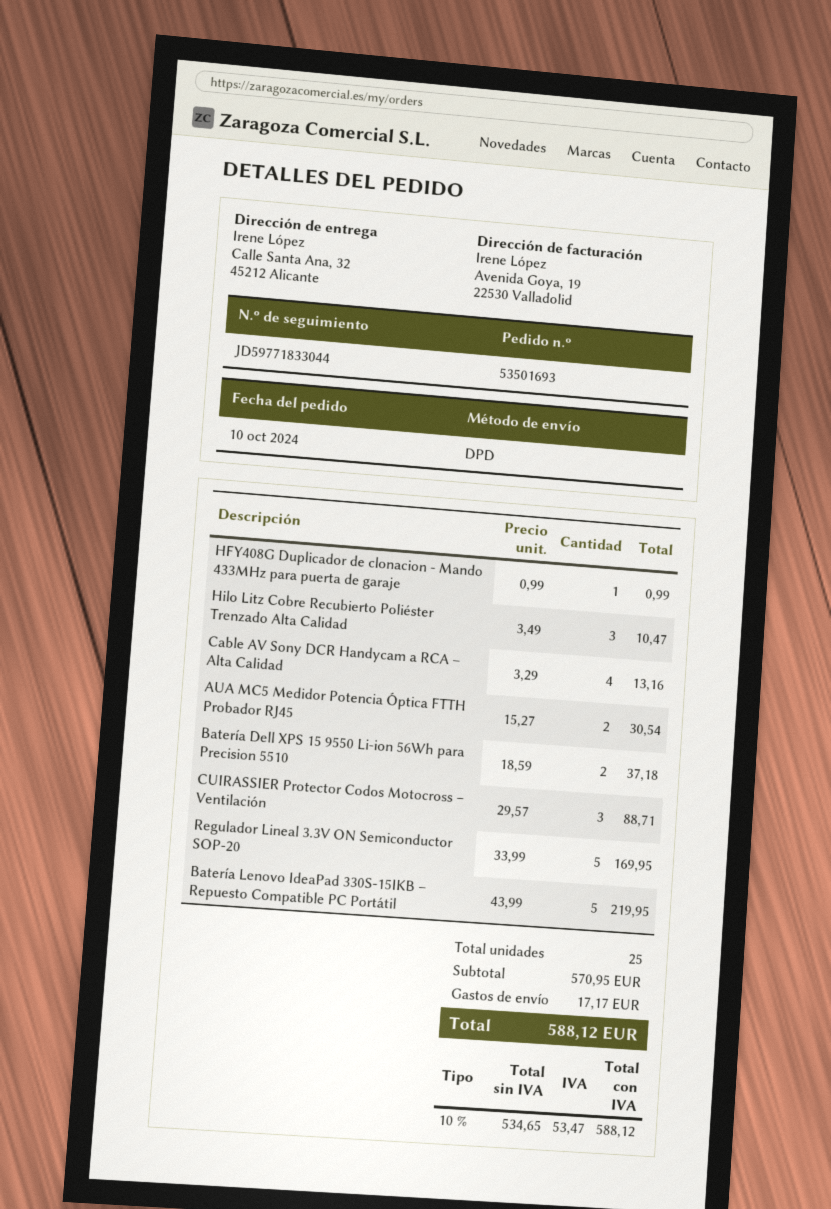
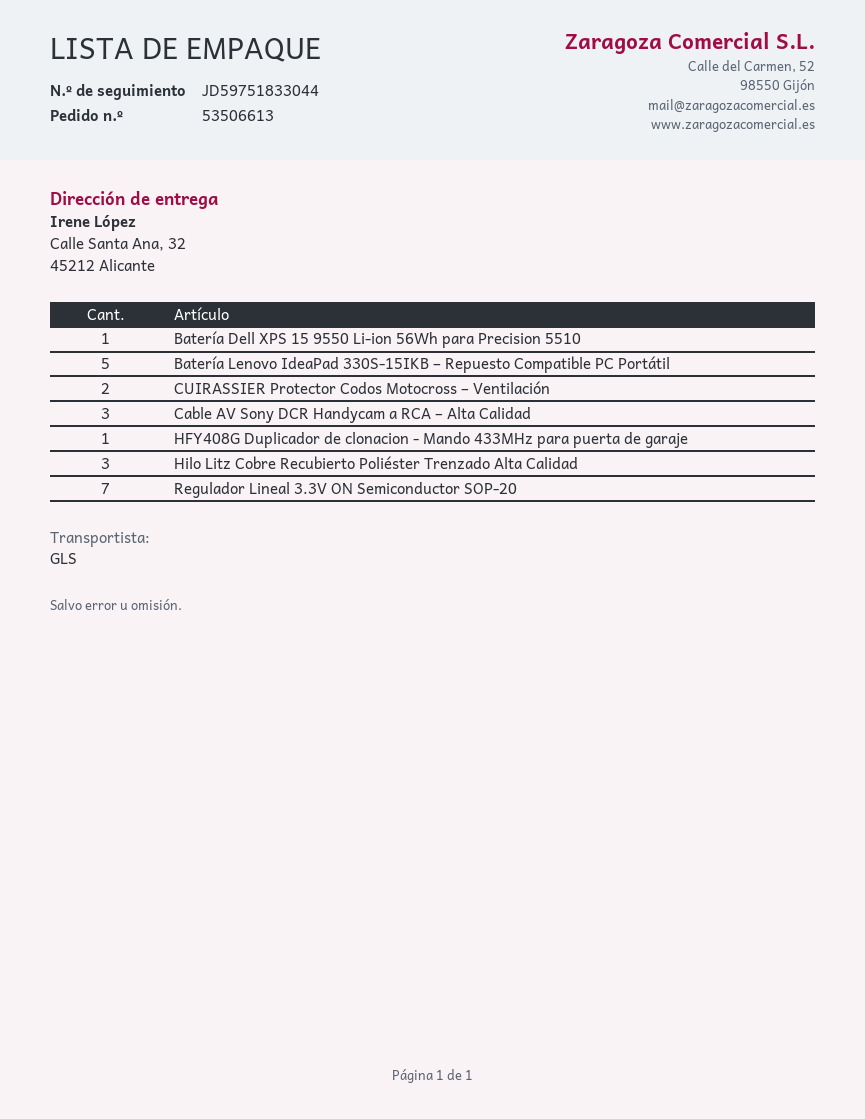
order number: 53501693 -> 53506613
shipping method: DPD -> GLS
tracking number: JD59771833044 -> JD59751833044
Cable AV Sony DCR Handycam a RCA – Alta Calidad: 4 -> 3
AUA MC5 Medidor Potencia Óptica FTTH Probador RJ45: 2 -> none
Batería Dell XPS 15 9550 Li-ion 56Wh para Precision 5510: 2 -> 1
CUIRASSIER Protector Codos Motocross – Ventilación: 3 -> 2
Regulador Lineal 3.3V ON Semiconductor SOP-20: 5 -> 7

